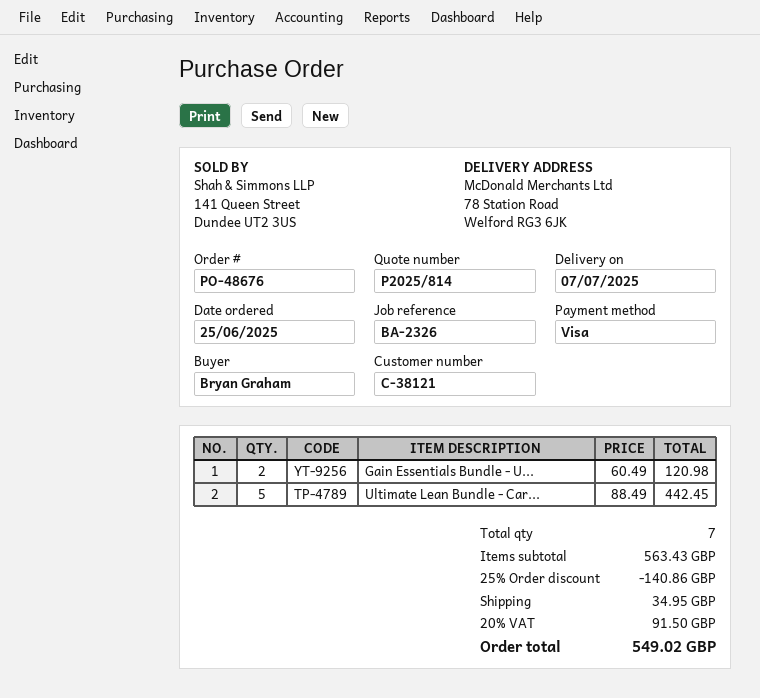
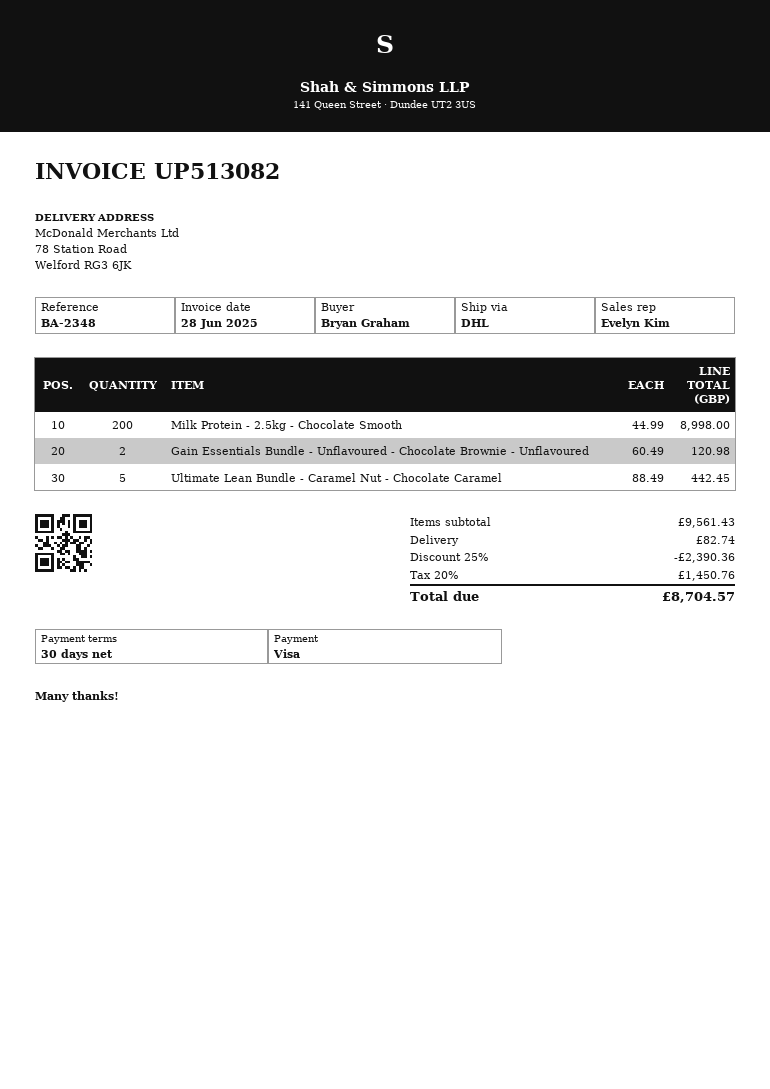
reference: BA-2326 -> BA-2348
Milk Protein - 2.5kg - Chocolate Smooth: none -> 200 x 44.99 = 8998.00
subtotal: 563.43 -> 9561.43
discount: 25% = 140.86 -> 25% = 2390.36
shipping: 34.95 -> 82.74
tax: 20% = 91.50 -> 20% = 1450.76
total: 549.02 -> 8704.57

